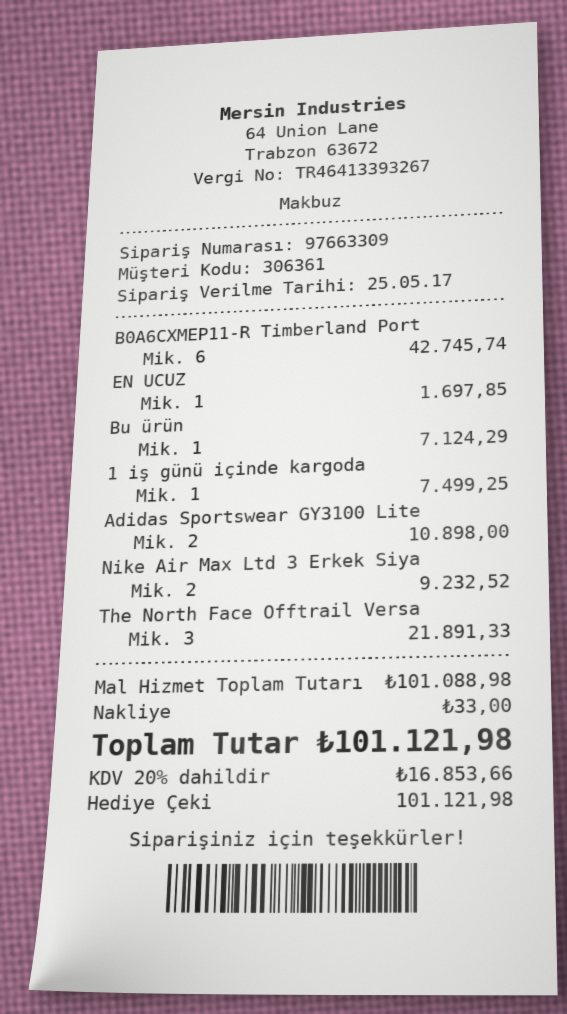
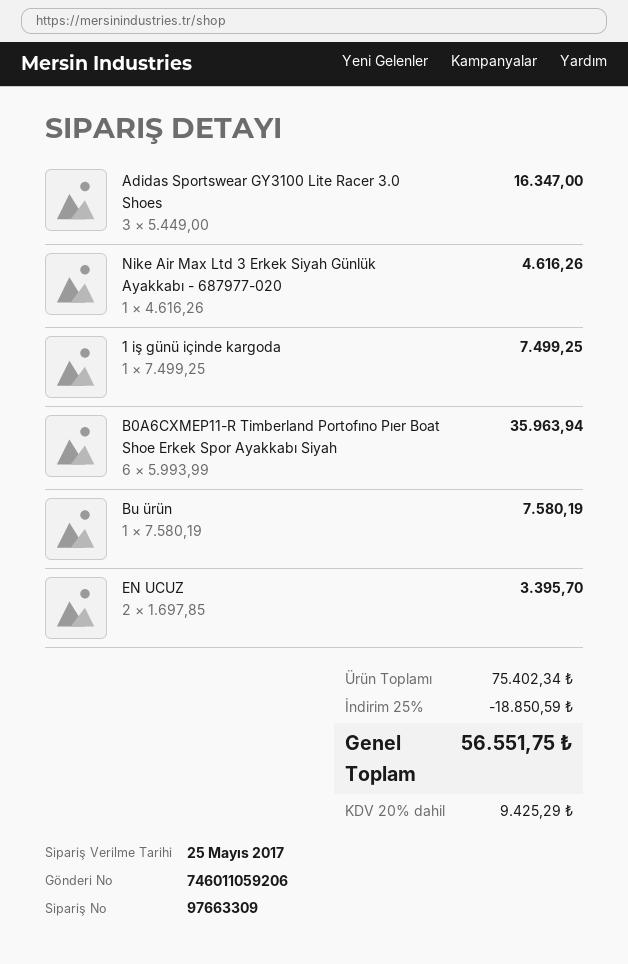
B0A6CXMEP11-R Timberland Port: 6 for 42745.74 -> 6 for 35963.94
EN UCUZ: 1 for 1697.85 -> 2 for 3395.70
Bu ürün: 1 for 7124.29 -> 1 for 7580.19
Adidas Sportswear GY3100 Lite: 2 for 10898.00 -> 3 for 16347.00
Nike Air Max Ltd 3 Erkek Siya: 2 for 9232.52 -> 1 for 4616.26
The North Face Offtrail Versa: 3 for 21891.33 -> none
subtotal: 101088.98 -> 75402.34
discount: none -> 25% = 18850.59
shipping: 33.00 -> none
tax: 20% = 16853.66 -> 20% = 9425.29
total: 101121.98 -> 56551.75

